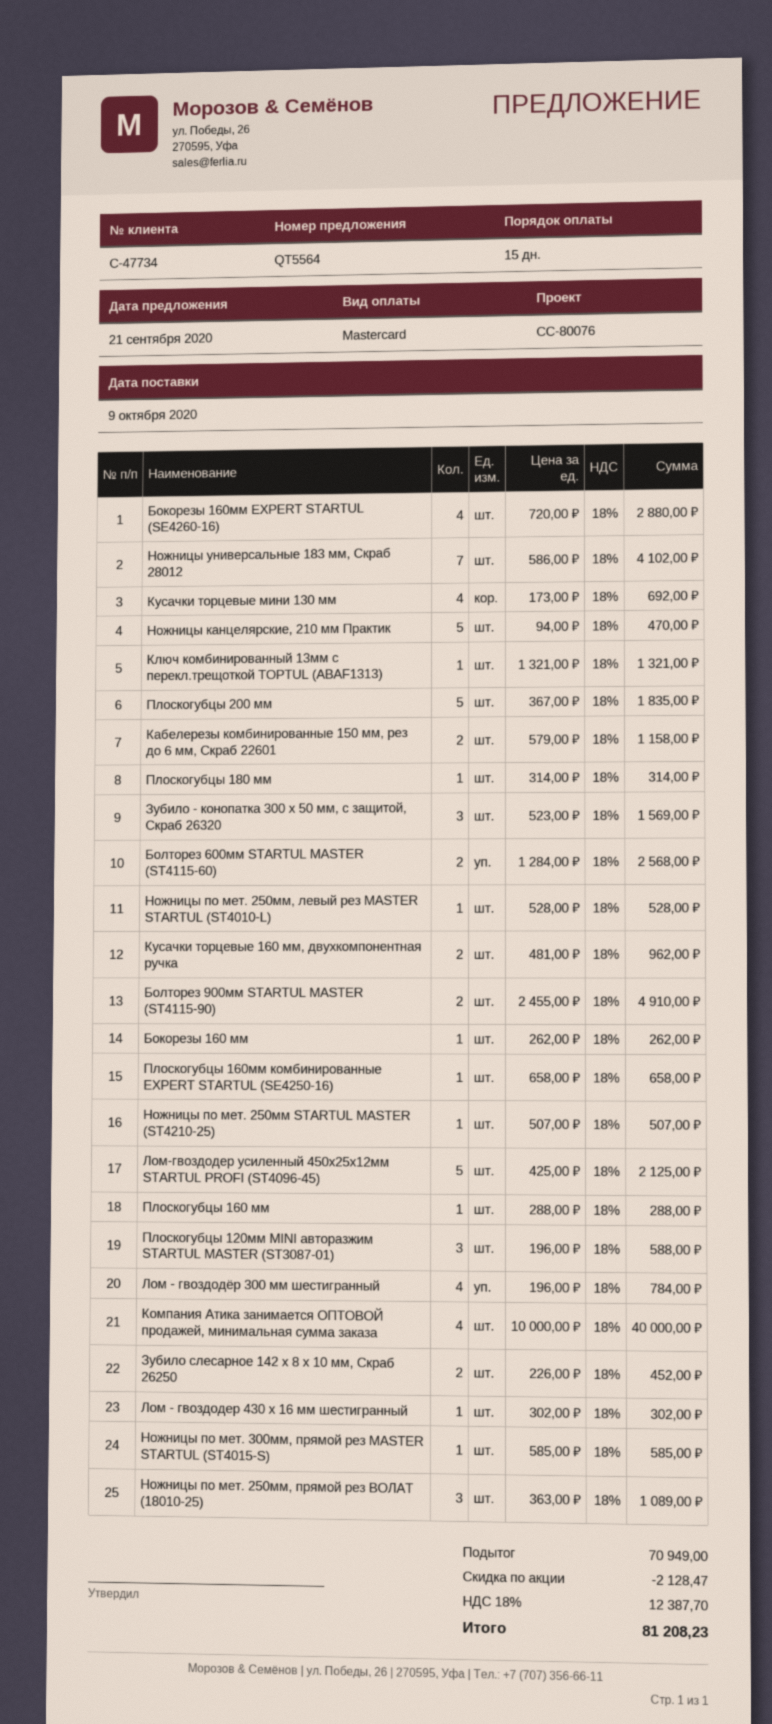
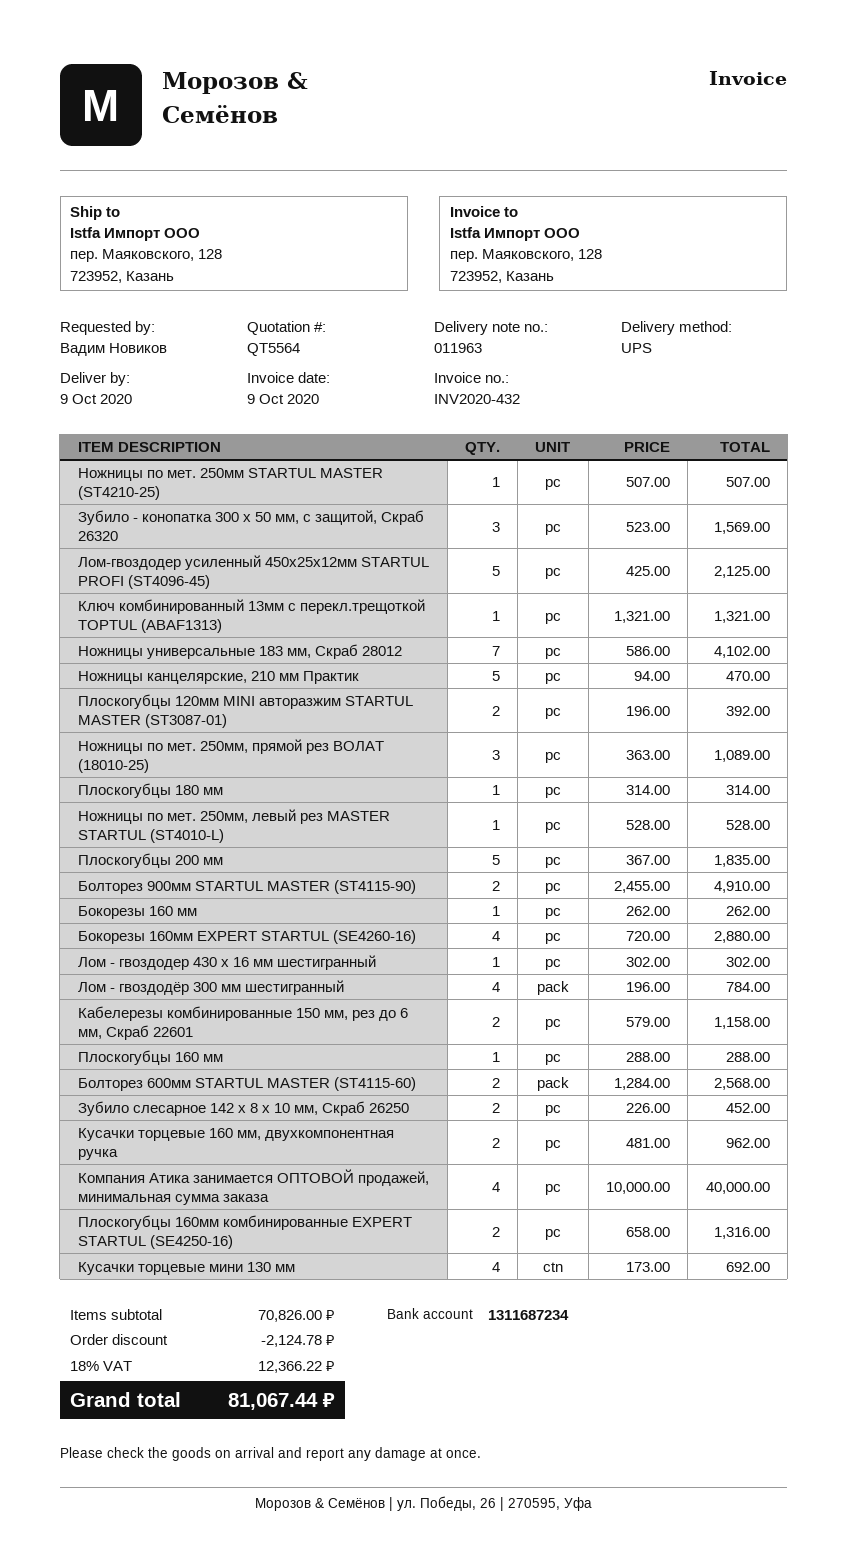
Плоскогубцы 160мм комбинированные EXPERT STARTUL (SE4250-16): 1 x 658.00 = 658.00 -> 2 x 658.00 = 1316.00
Плоскогубцы 120мм MINI авторазжим STARTUL MASTER (ST3087-01): 3 x 196.00 = 588.00 -> 2 x 196.00 = 392.00
Ножницы по мет. 300мм, прямой рез MASTER STARTUL (ST4015-S): 1 x 585.00 = 585.00 -> none
subtotal: 70949.00 -> 70826.00
discount: 2128.47 -> 2124.78
tax: 18% = 12387.70 -> 18% = 12366.22
total: 81208.23 -> 81067.44

